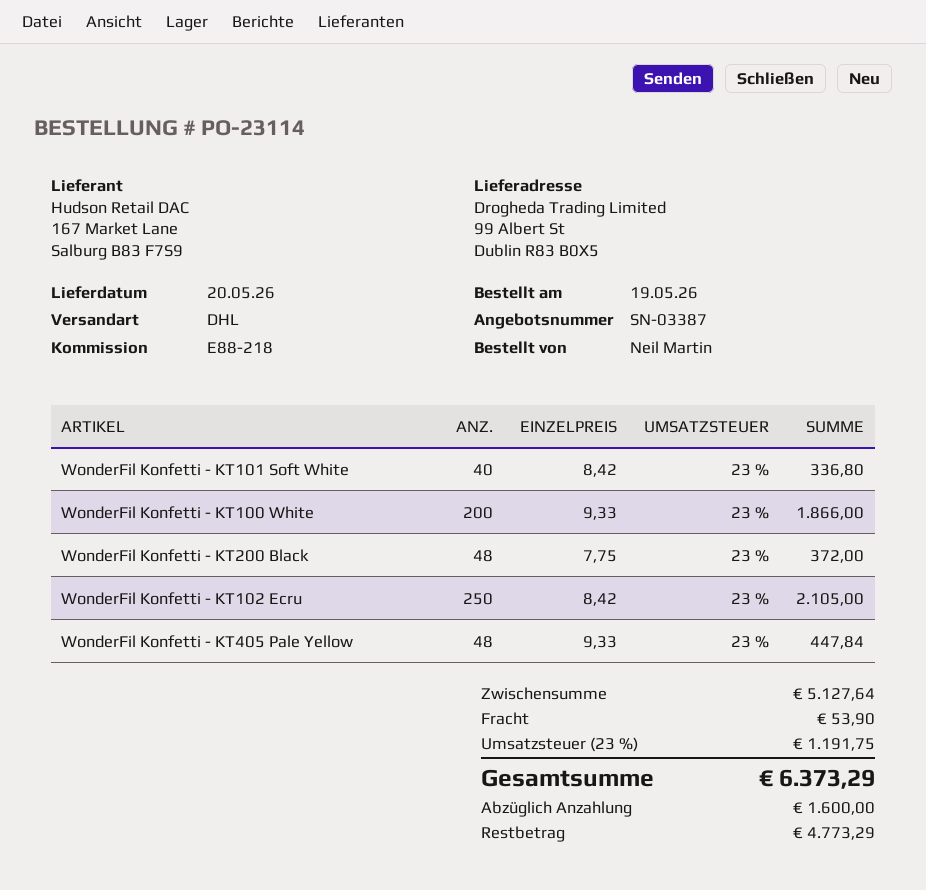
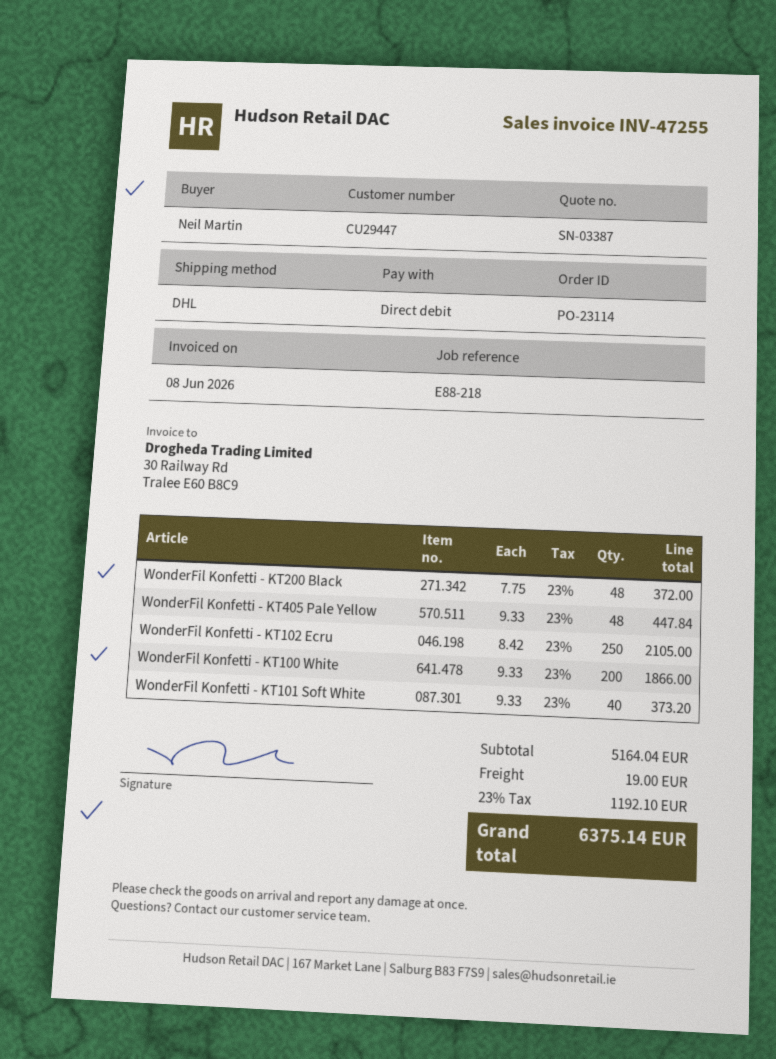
WonderFil Konfetti - KT101 Soft White: 40 x 8.42 = 336.80 -> 40 x 9.33 = 373.20
subtotal: 5127.64 -> 5164.04
shipping: 53.90 -> 19.00
tax: 23% = 1191.75 -> 23% = 1192.10
total: 6373.29 -> 6375.14

